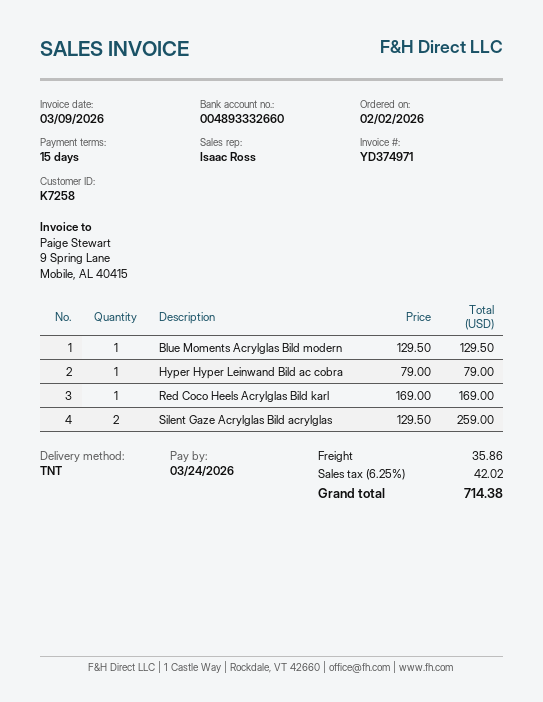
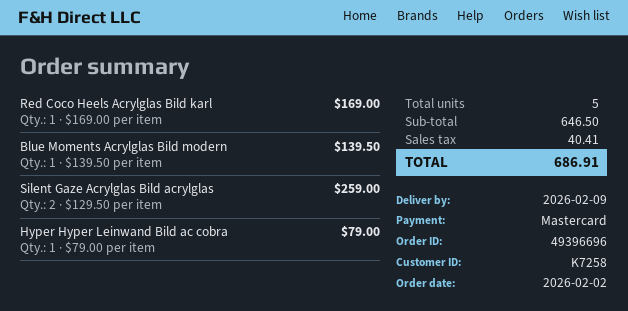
Blue Moments Acrylglas Bild modern: 1 x 129.50 = 129.50 -> 1 x 139.50 = 139.50
shipping: 35.86 -> none
tax: 42.02 -> 40.41
total: 714.38 -> 686.91

